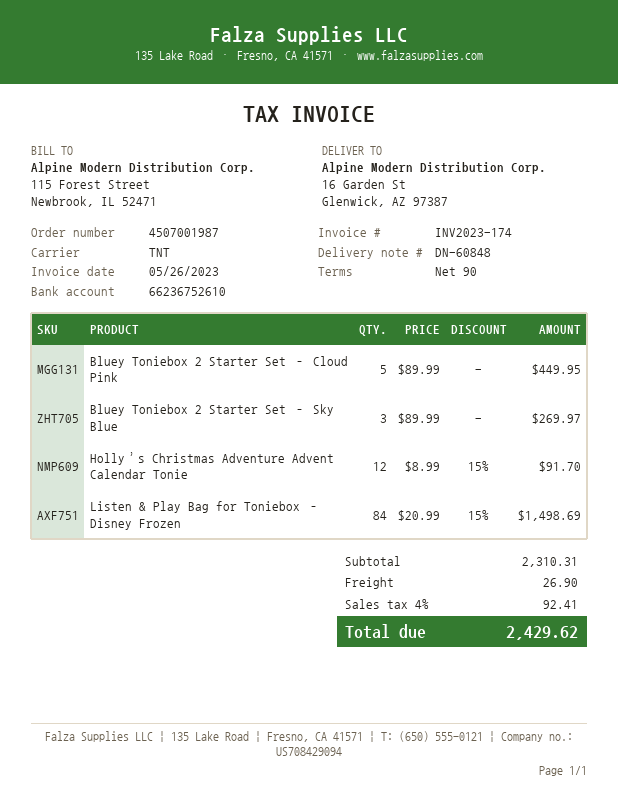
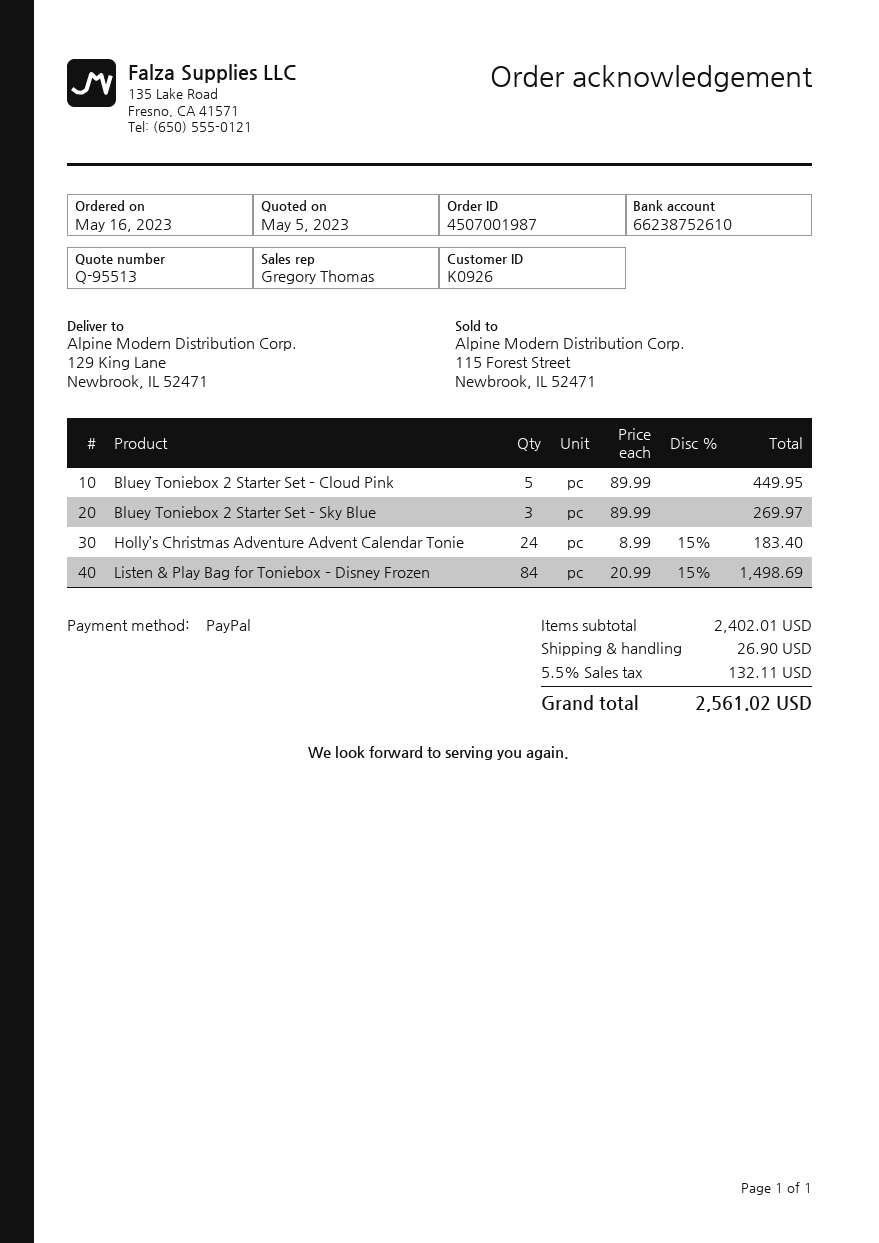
bank account: 66236752610 -> 66238752610
ship to: 16 Garden St, Glenwick, AZ 97387 -> 129 King Lane, Newbrook, IL 52471
Holly’s Christmas Adventure Advent Calendar Tonie: 12 x 8.99 - 15% = 91.70 -> 24 x 8.99 - 15% = 183.40
subtotal: 2310.31 -> 2402.01
tax: 4% = 92.41 -> 5.5% = 132.11
total: 2429.62 -> 2561.02

